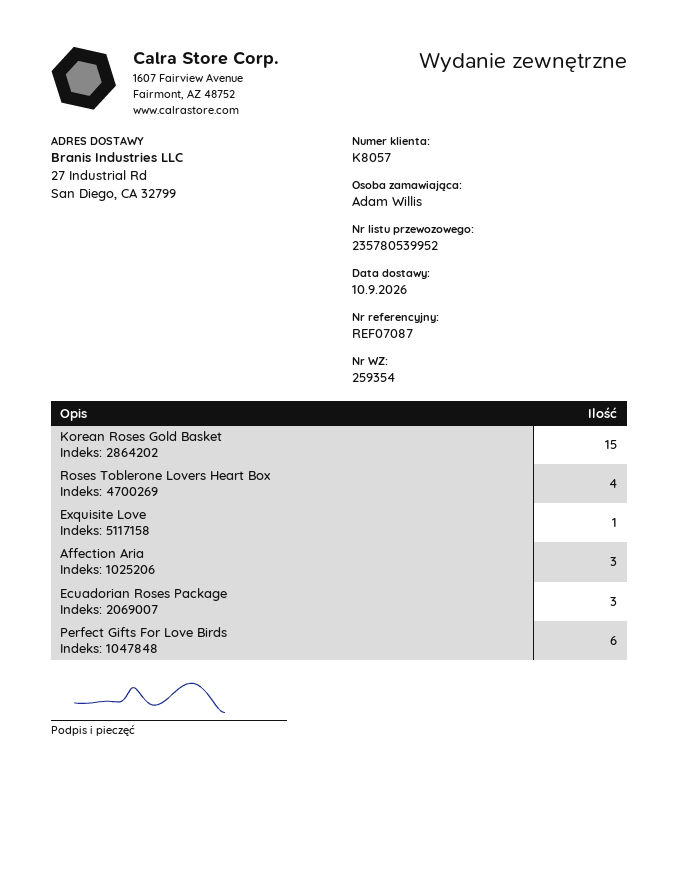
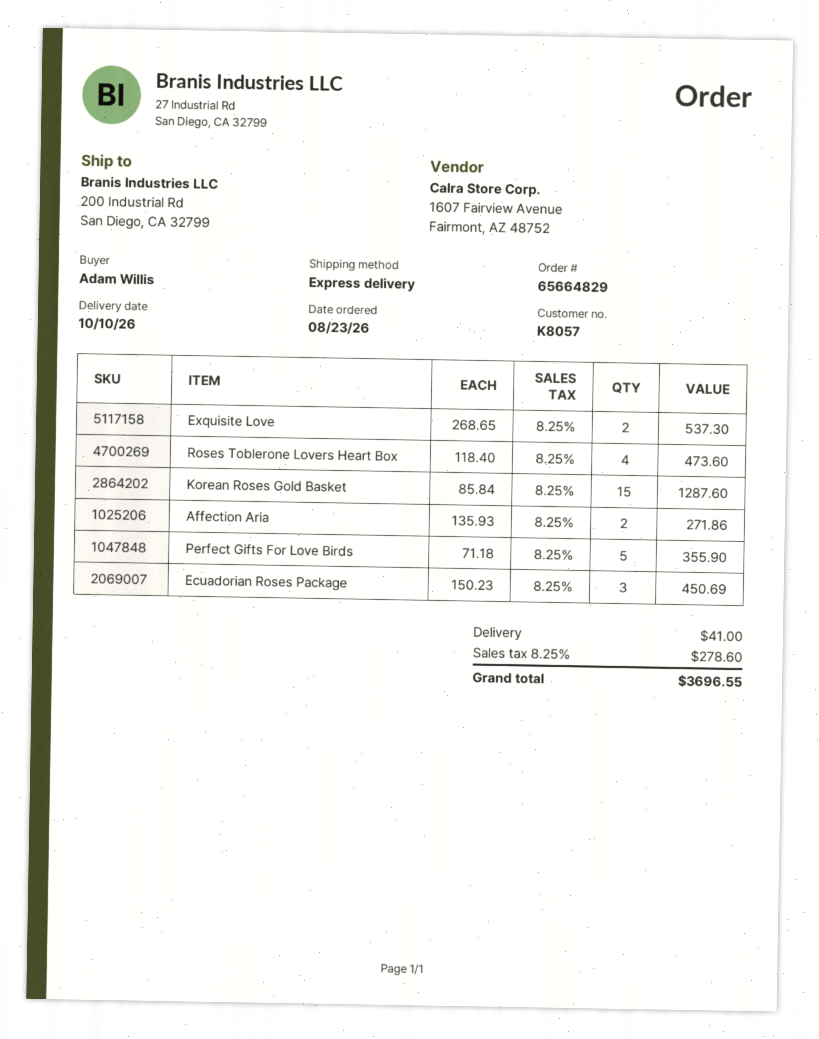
delivery date: 2026-09-10 -> 2026-10-10
ship to: 27 Industrial Rd, San Diego, CA 32799 -> 200 Industrial Rd, San Diego, CA 32799
Exquisite Love: 1 -> 2
Affection Aria: 3 -> 2
Perfect Gifts For Love Birds: 6 -> 5

